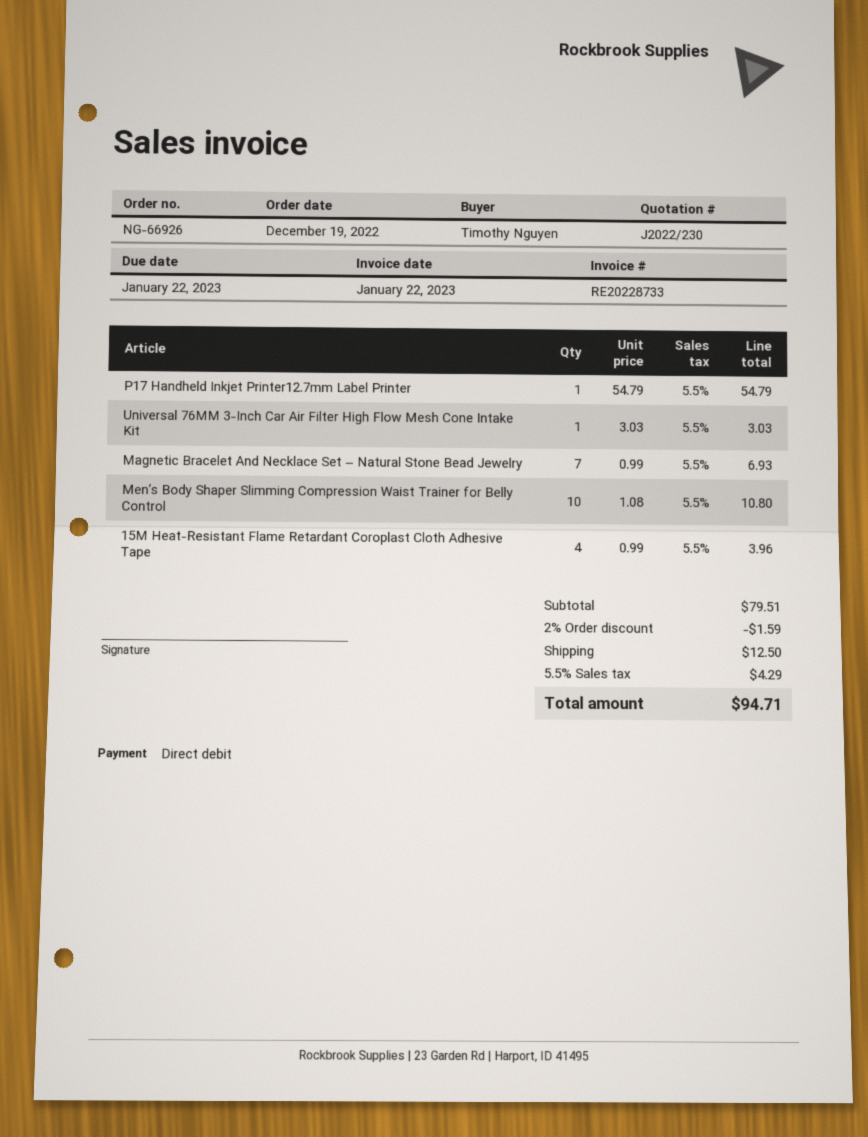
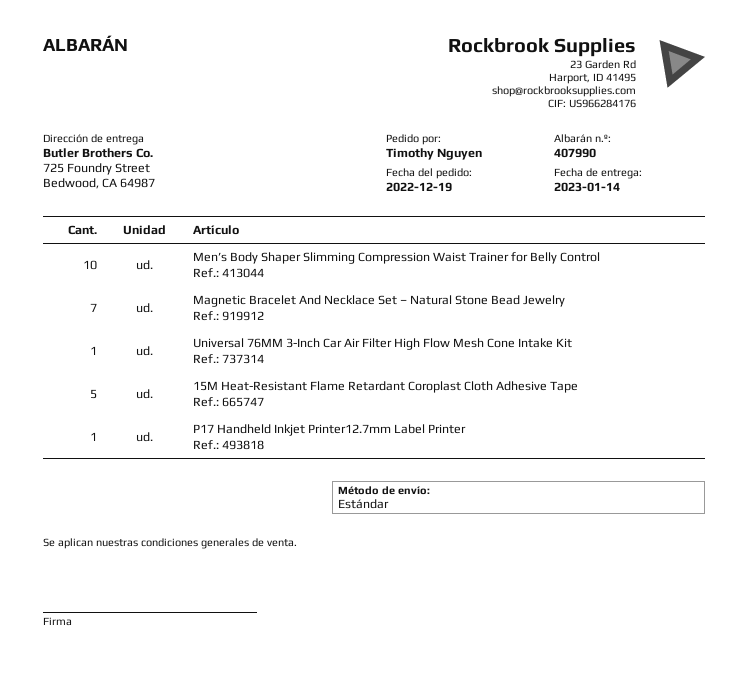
15M Heat-Resistant Flame Retardant Coroplast Cloth Adhesive Tape: 4 -> 5

